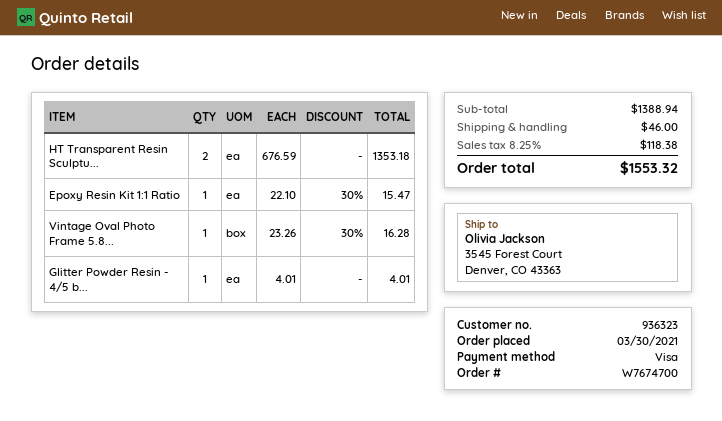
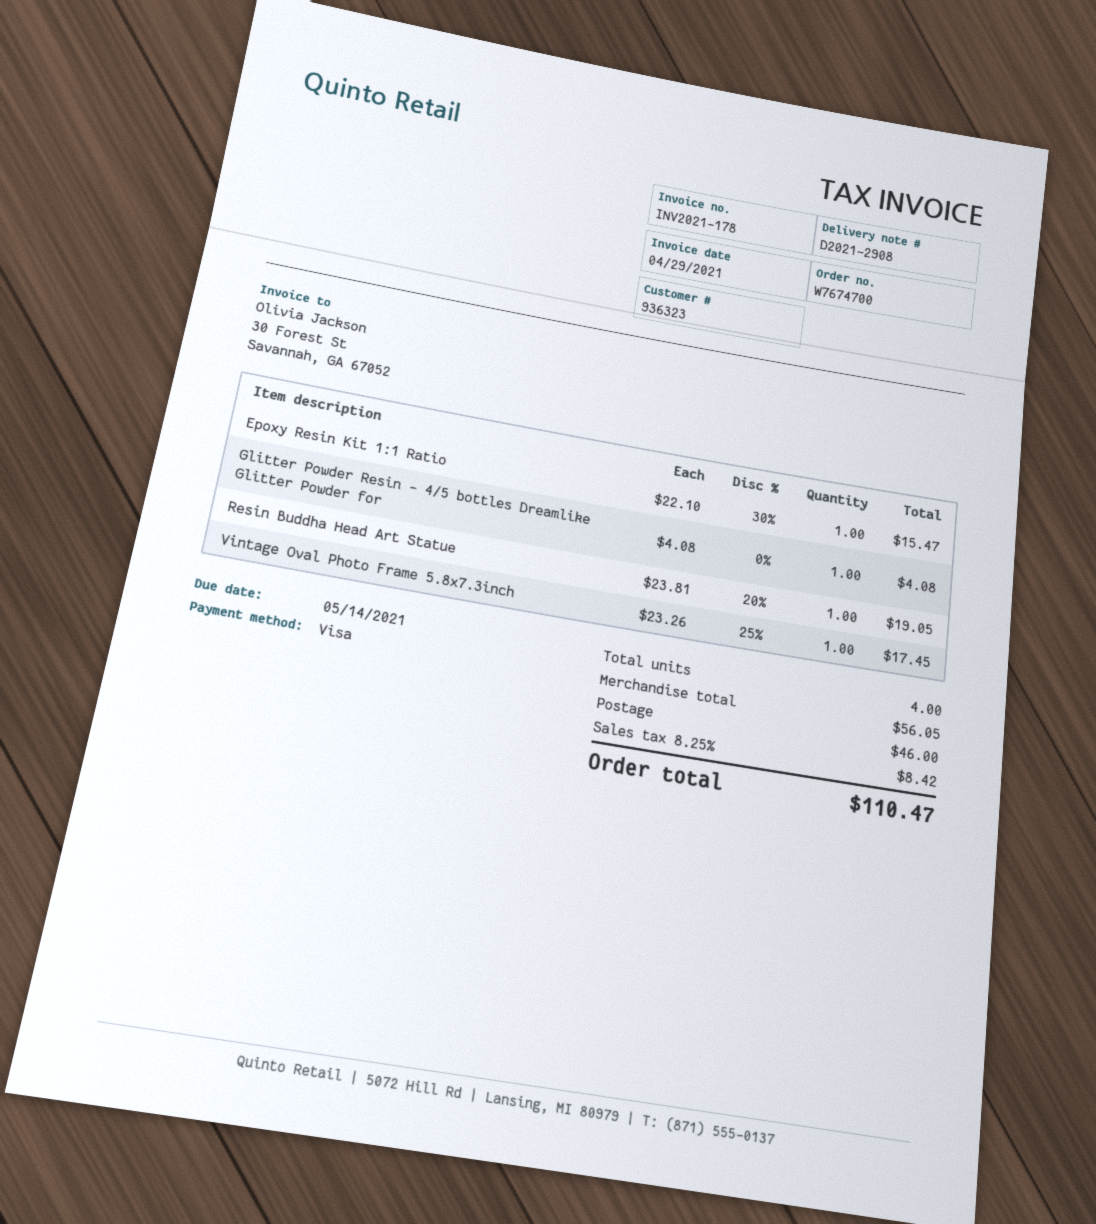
HT Transparent Resin Sculptu...: 2 x 676.59 = 1353.18 -> none
Vintage Oval Photo Frame 5.8...: 1 x 23.26 - 30% = 16.28 -> 1 x 23.26 - 25% = 17.45
Glitter Powder Resin - 4/5 b...: 1 x 4.01 = 4.01 -> 1 x 4.08 = 4.08
Resin Buddha Head Art Statue: none -> 1 x 23.81 - 20% = 19.05
subtotal: 1388.94 -> 56.05
tax: 8.25% = 118.38 -> 8.25% = 8.42
total: 1553.32 -> 110.47

